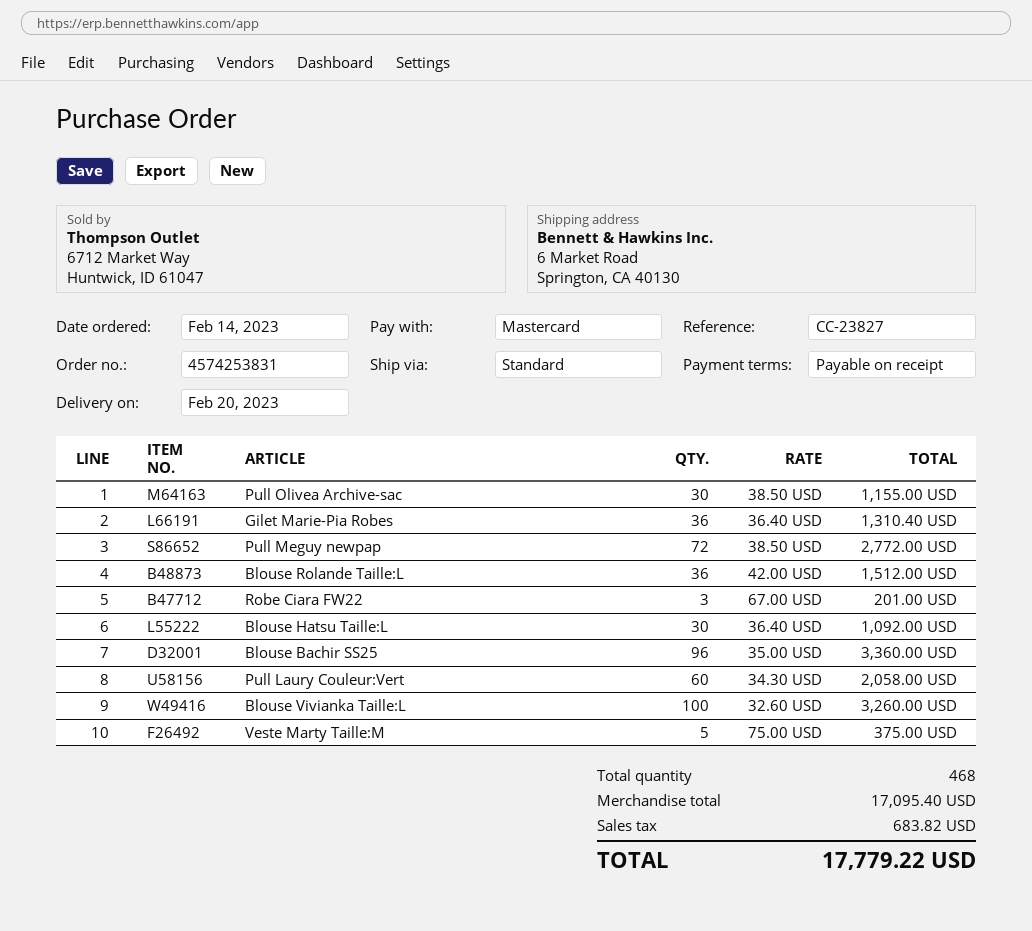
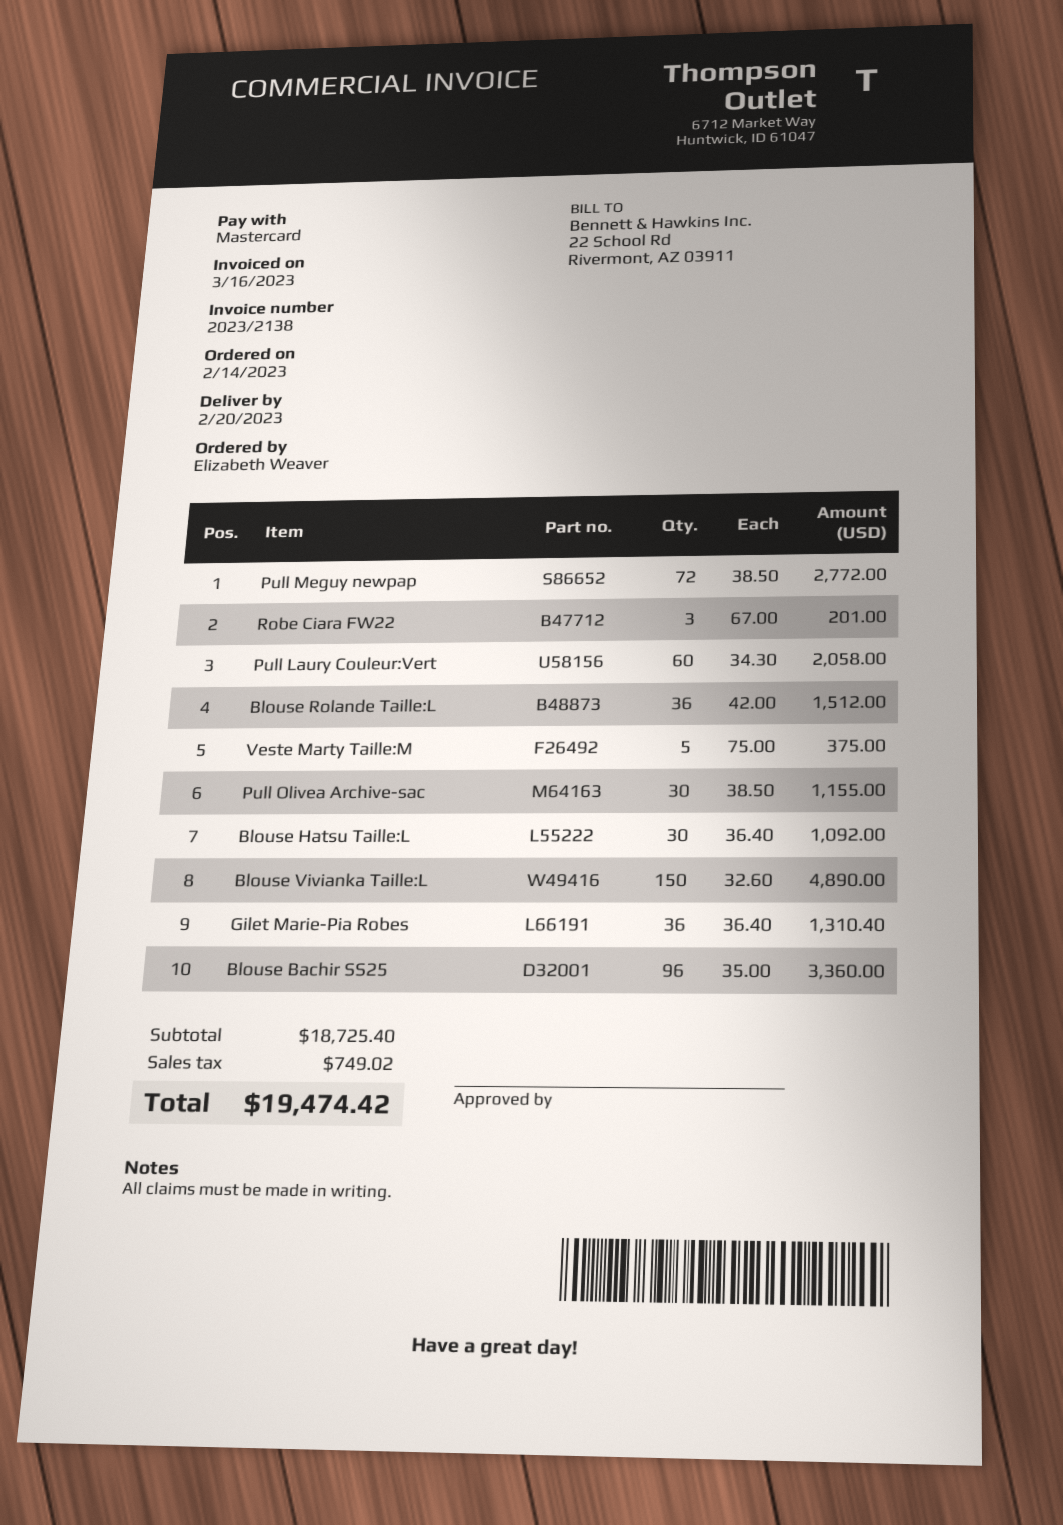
Blouse Vivianka Taille:L: 100 x 32.60 = 3260.00 -> 150 x 32.60 = 4890.00
subtotal: 17095.40 -> 18725.40
tax: 683.82 -> 749.02
total: 17779.22 -> 19474.42

